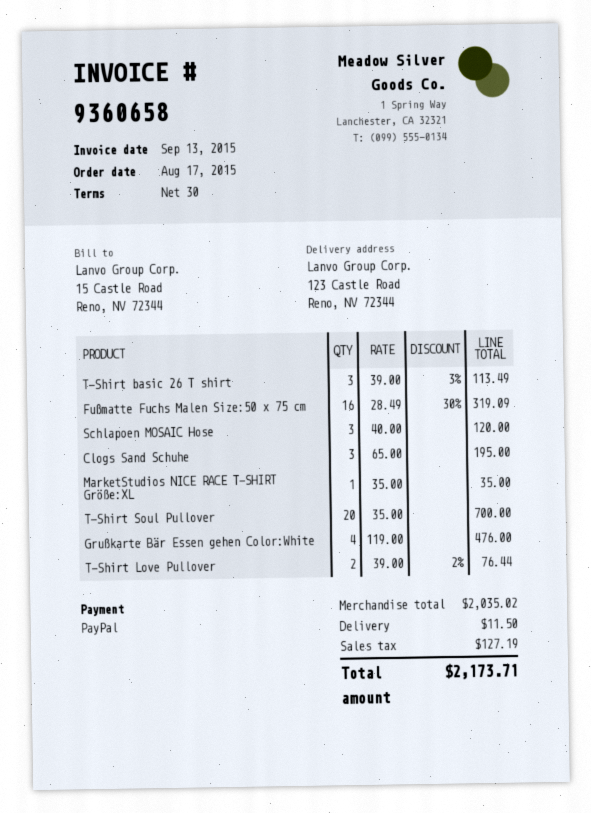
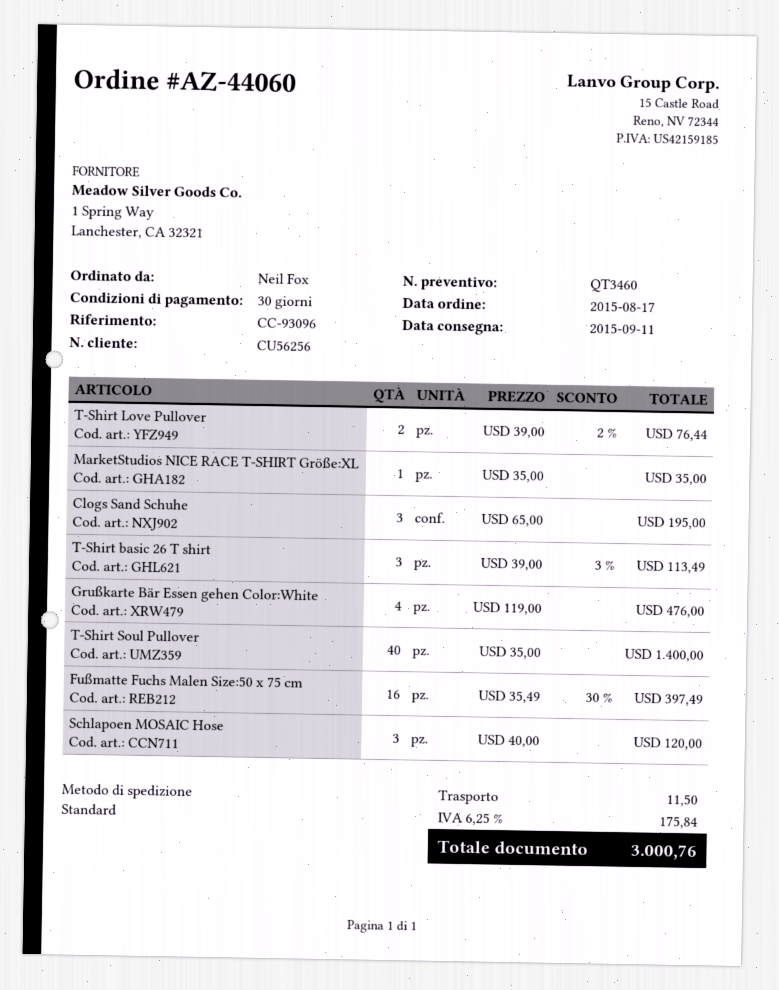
Fußmatte Fuchs Malen Size:50 x 75 cm: 16 x 28.49 - 30% = 319.09 -> 16 x 35.49 - 30% = 397.49
T-Shirt Soul Pullover: 20 x 35.00 = 700.00 -> 40 x 35.00 = 1400.00
tax: 127.19 -> 175.84
total: 2173.71 -> 3000.76

